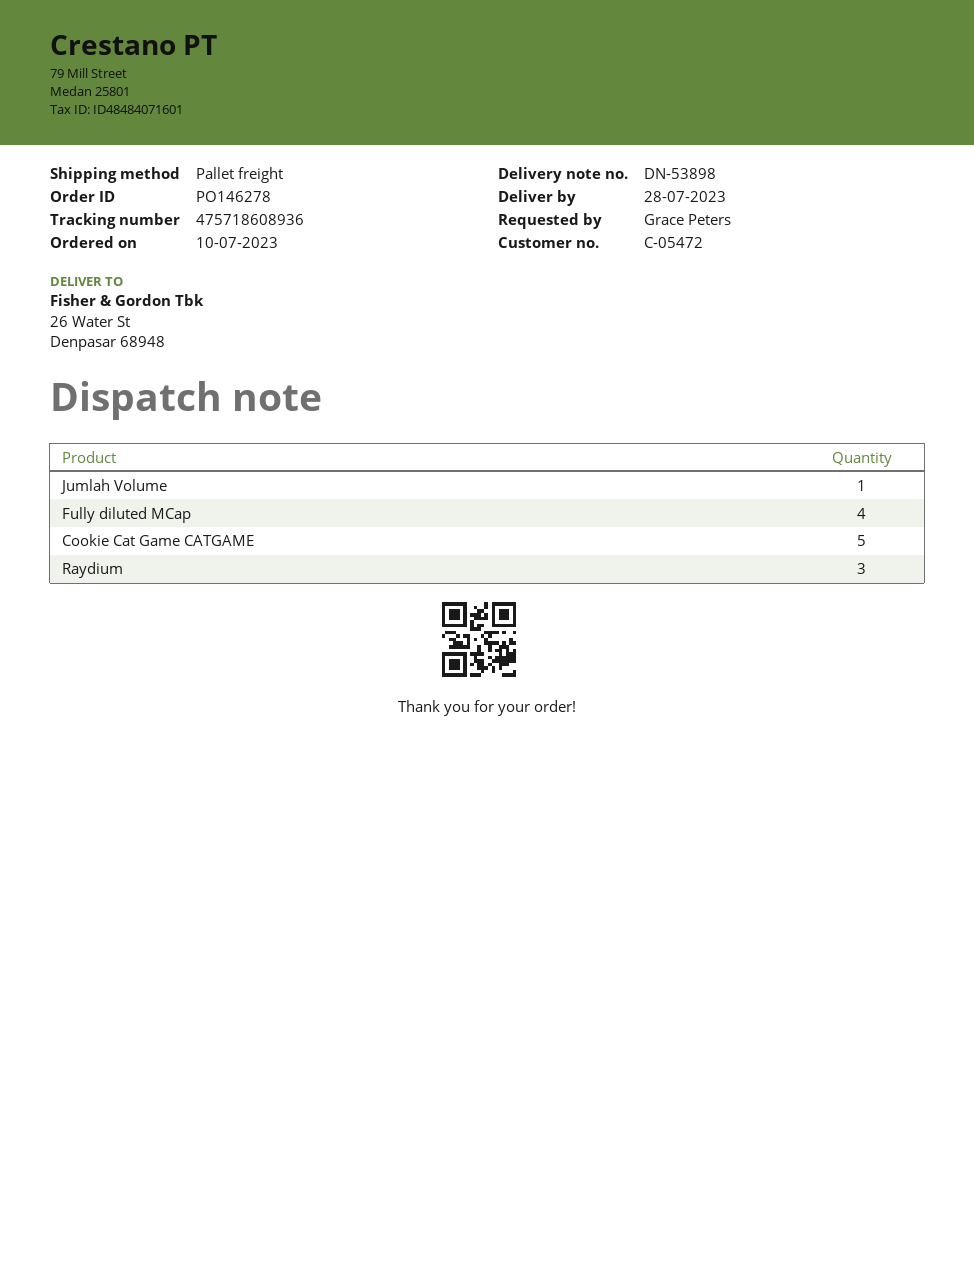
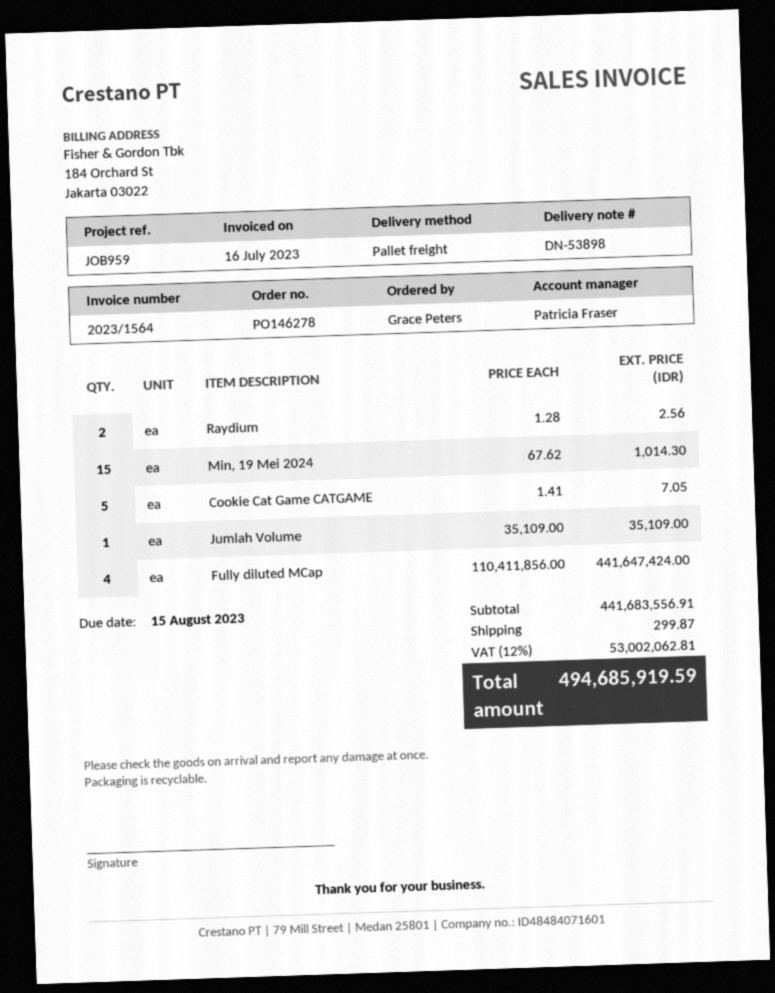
Raydium: 3 -> 2
Min, 19 Mei 2024: none -> 15

